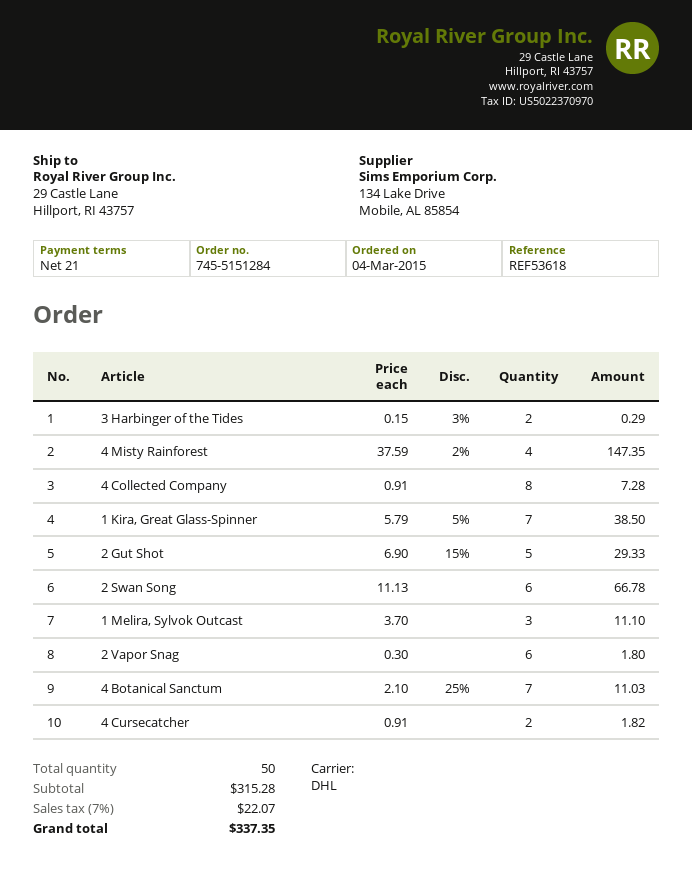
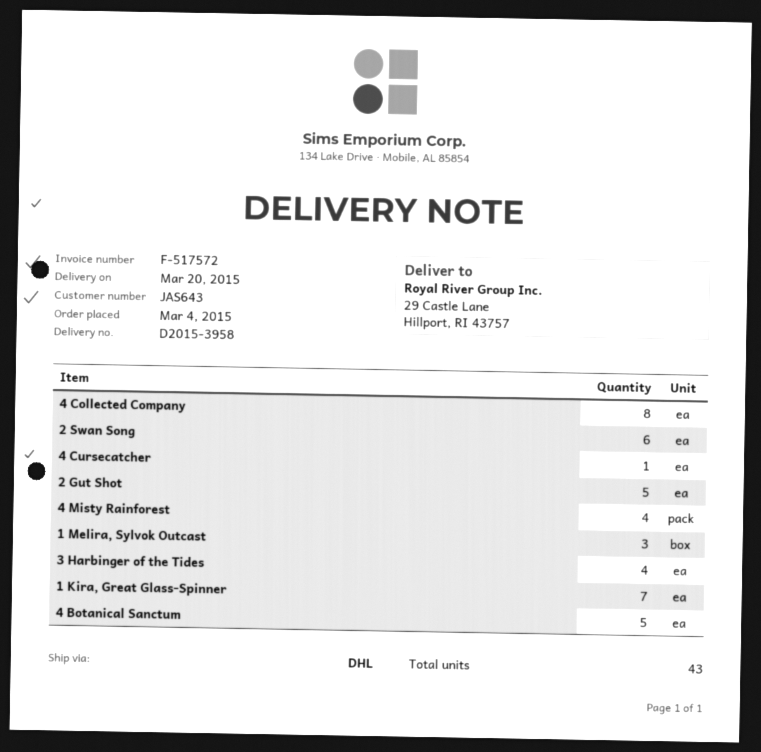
3 Harbinger of the Tides: 2 -> 4
2 Vapor Snag: 6 -> none
4 Botanical Sanctum: 7 -> 5
4 Cursecatcher: 2 -> 1
total quantity: 50 -> 43

